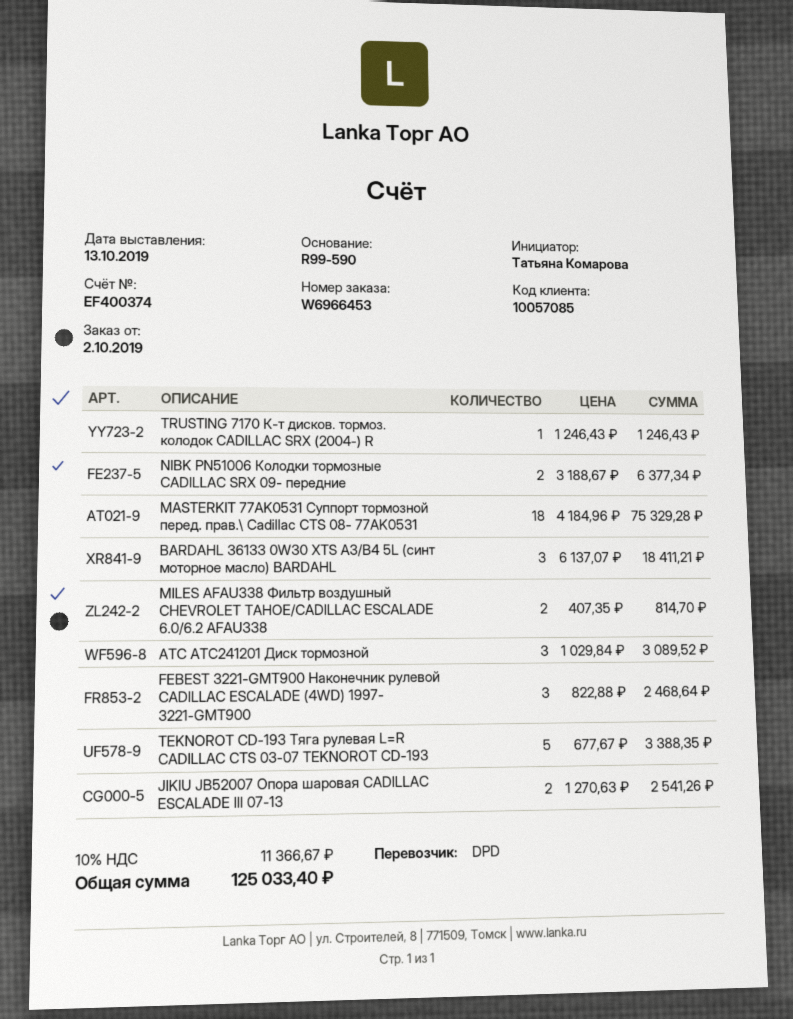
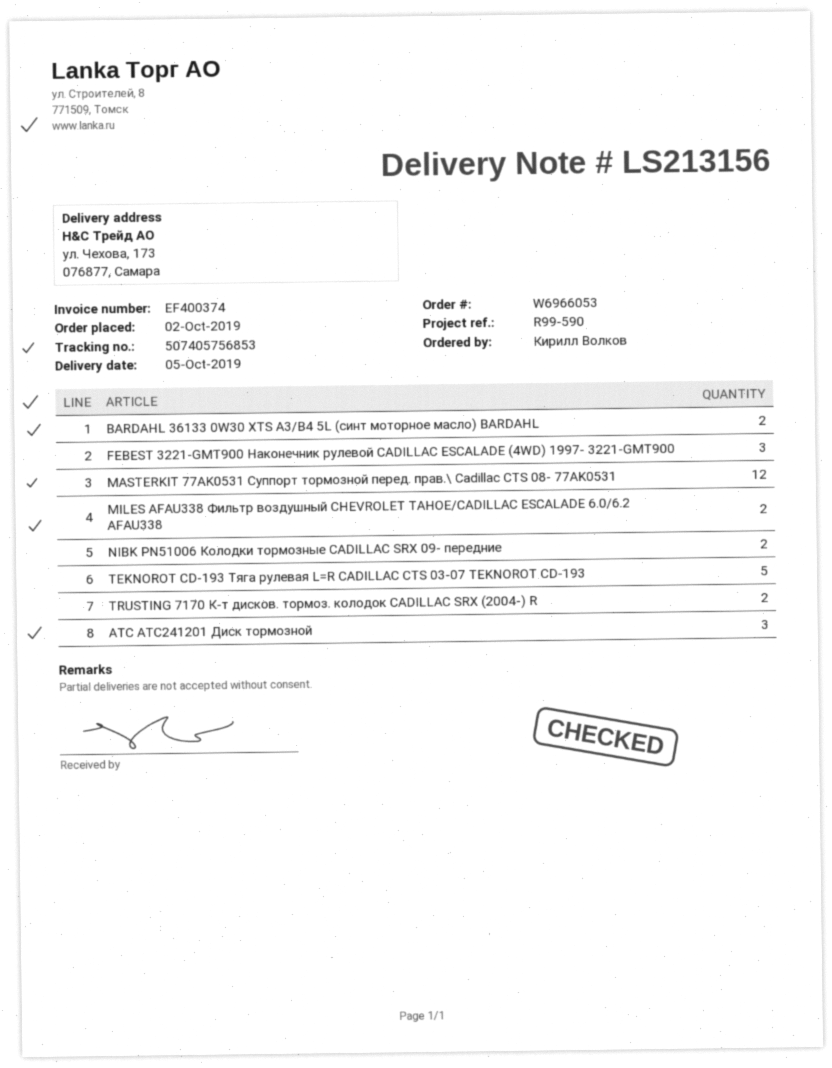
order number: W6966453 -> W6966053
ordered by: Татьяна Комарова -> Кирилл Волков
TRUSTING 7170 К-т дисков. тормоз. колодок CADILLAC SRX (2004-) R: 1 -> 2
MASTERKIT 77AK0531 Суппорт тормозной перед. прав.\ Cadillac CTS 08- 77AK0531: 18 -> 12
BARDAHL 36133 0W30 XTS A3/B4 5L (синт моторное масло) BARDAHL: 3 -> 2
JIKIU JB52007 Опора шаровая CADILLAC ESCALADE III 07-13: 2 -> none

